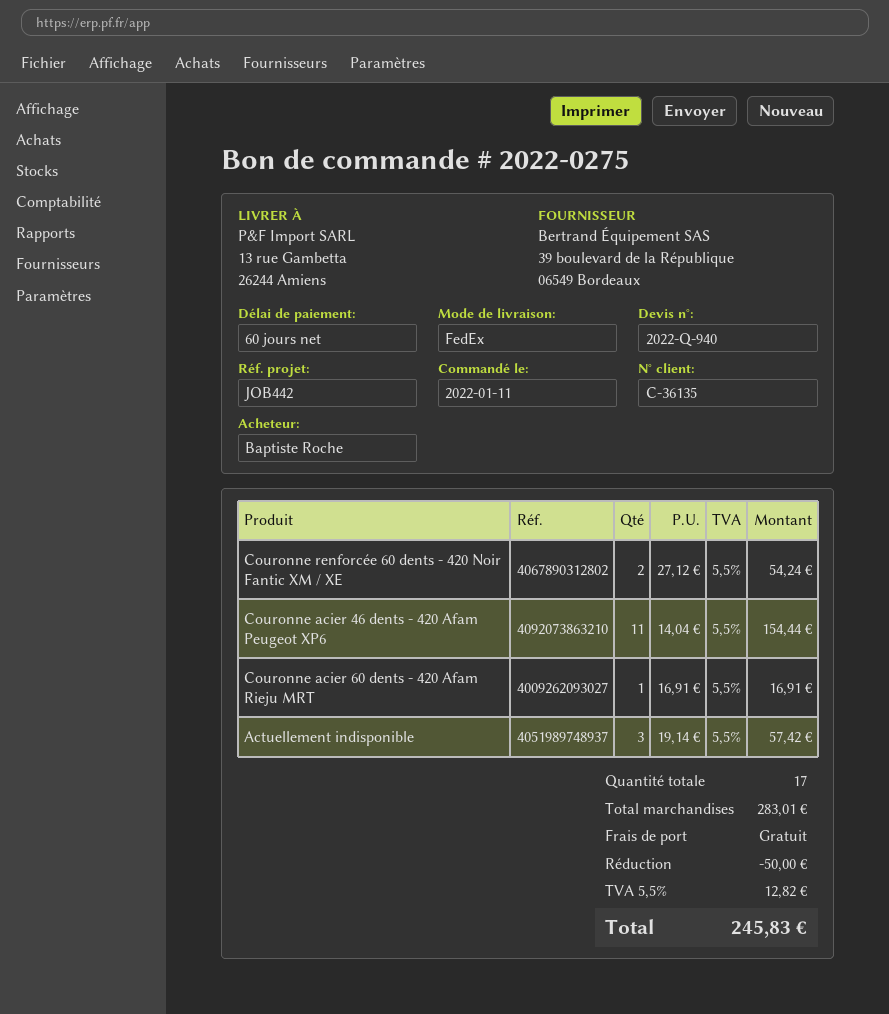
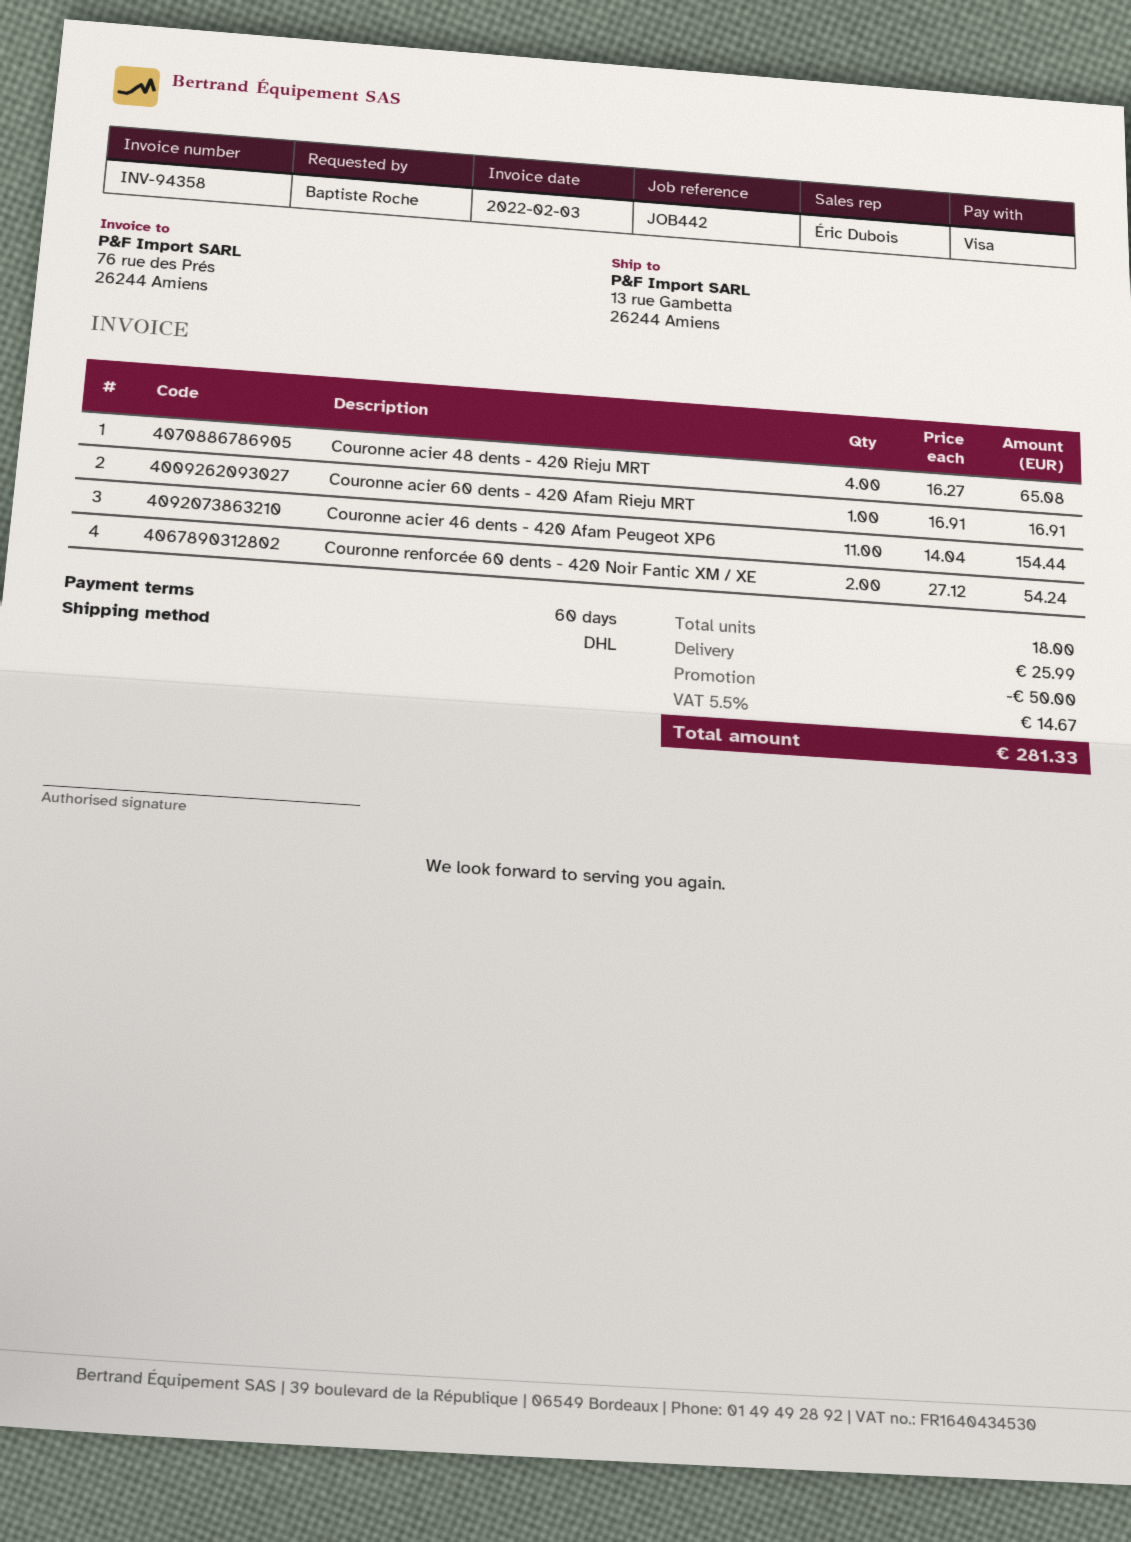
shipping method: FedEx -> DHL
Actuellement indisponible: 3 x 19.14 = 57.42 -> none
Couronne acier 48 dents - 420 Rieju MRT: none -> 4 x 16.27 = 65.08
total quantity: 17 -> 18
shipping: 0.00 -> 25.99
tax: 5.5% = 12.82 -> 5.5% = 14.67
total: 245.83 -> 281.33

